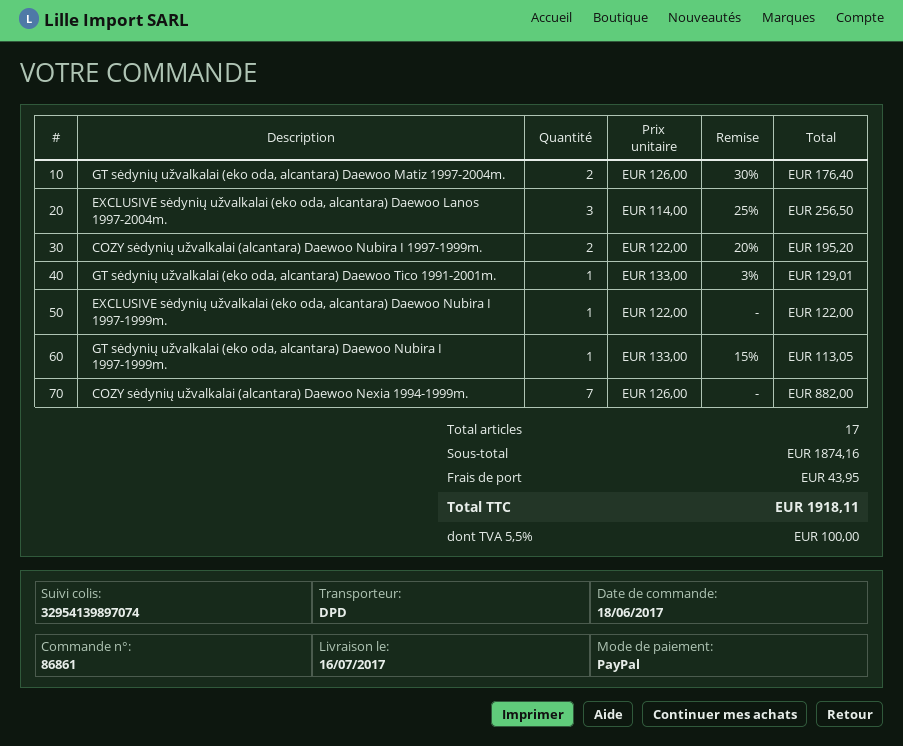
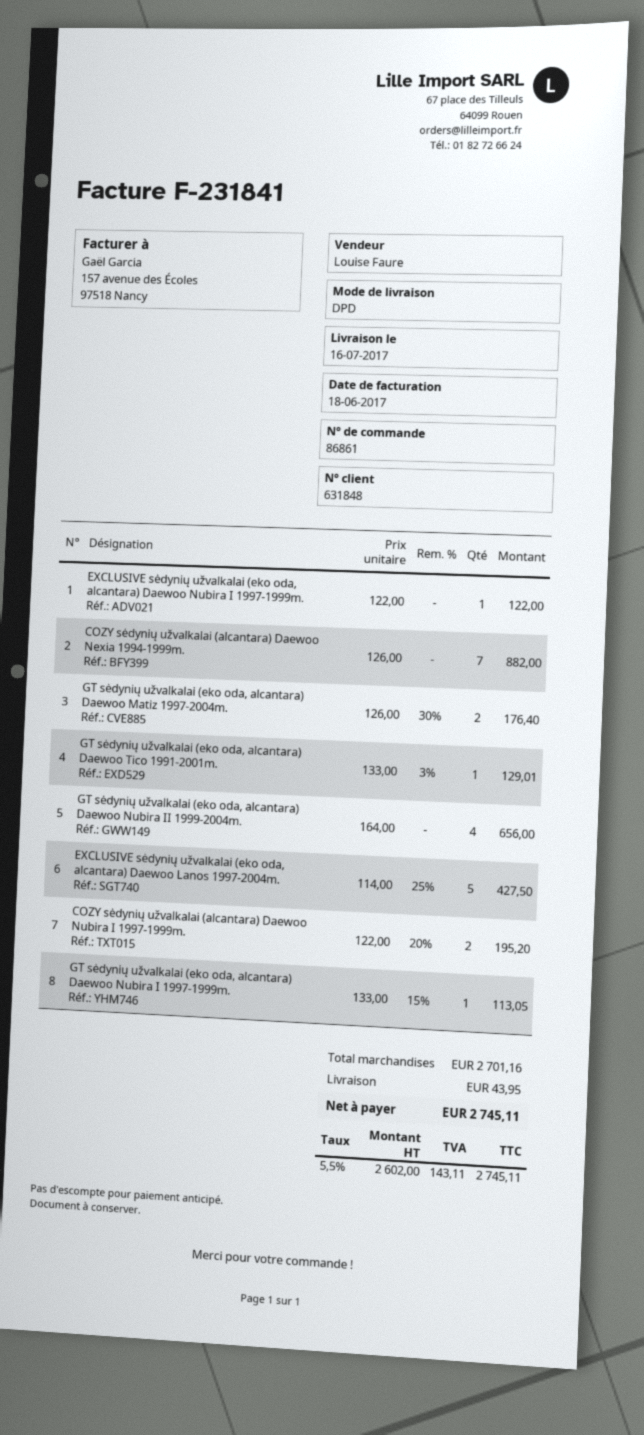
EXCLUSIVE sėdynių užvalkalai (eko oda, alcantara) Daewoo Lanos 1997-2004m.: 3 x 114.00 - 25% = 256.50 -> 5 x 114.00 - 25% = 427.50
GT sėdynių užvalkalai (eko oda, alcantara) Daewoo Nubira II 1999-2004m.: none -> 4 x 164.00 = 656.00
subtotal: 1874.16 -> 2701.16
tax: 5.5% = 100.00 -> 5.5% = 143.11
total: 1918.11 -> 2745.11

